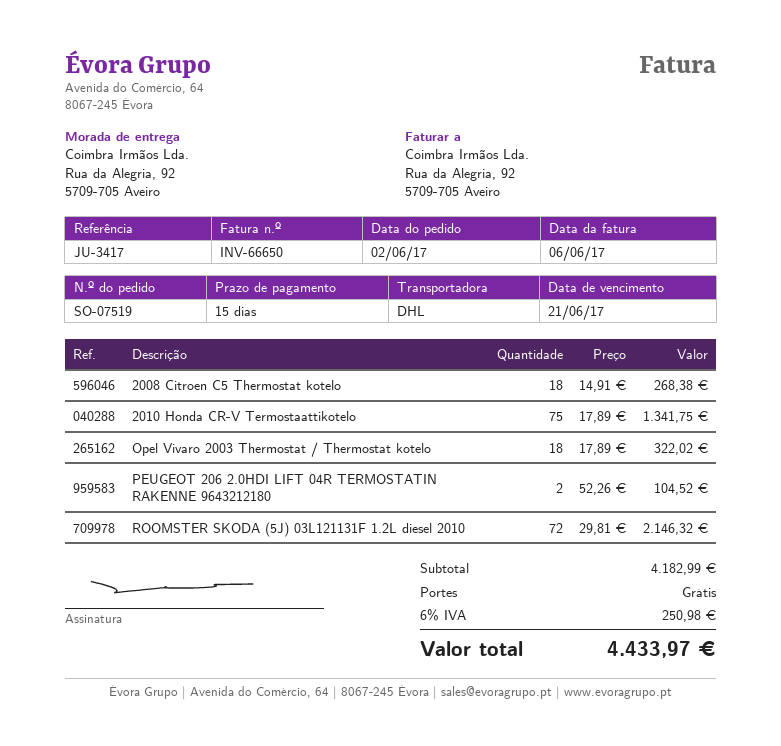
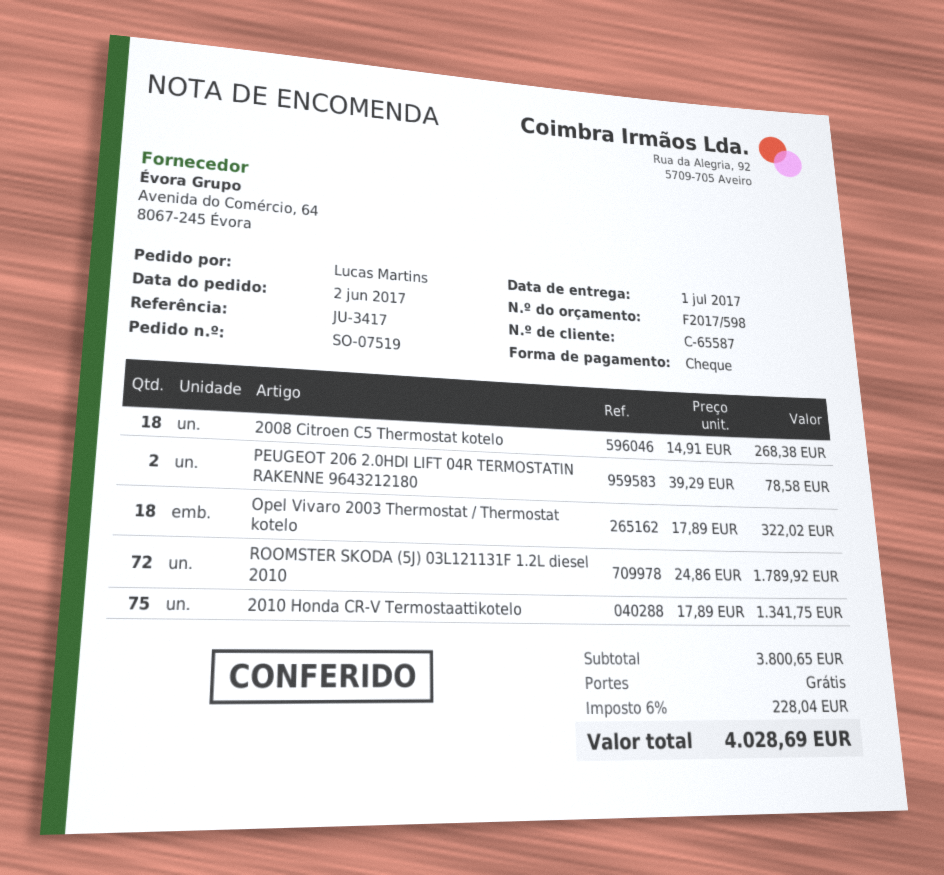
PEUGEOT 206 2.0HDI LIFT 04R TERMOSTATIN RAKENNE 9643212180: 2 x 52.26 = 104.52 -> 2 x 39.29 = 78.58
ROOMSTER SKODA (5J) 03L121131F 1.2L diesel 2010: 72 x 29.81 = 2146.32 -> 72 x 24.86 = 1789.92
subtotal: 4182.99 -> 3800.65
tax: 6% = 250.98 -> 6% = 228.04
total: 4433.97 -> 4028.69

